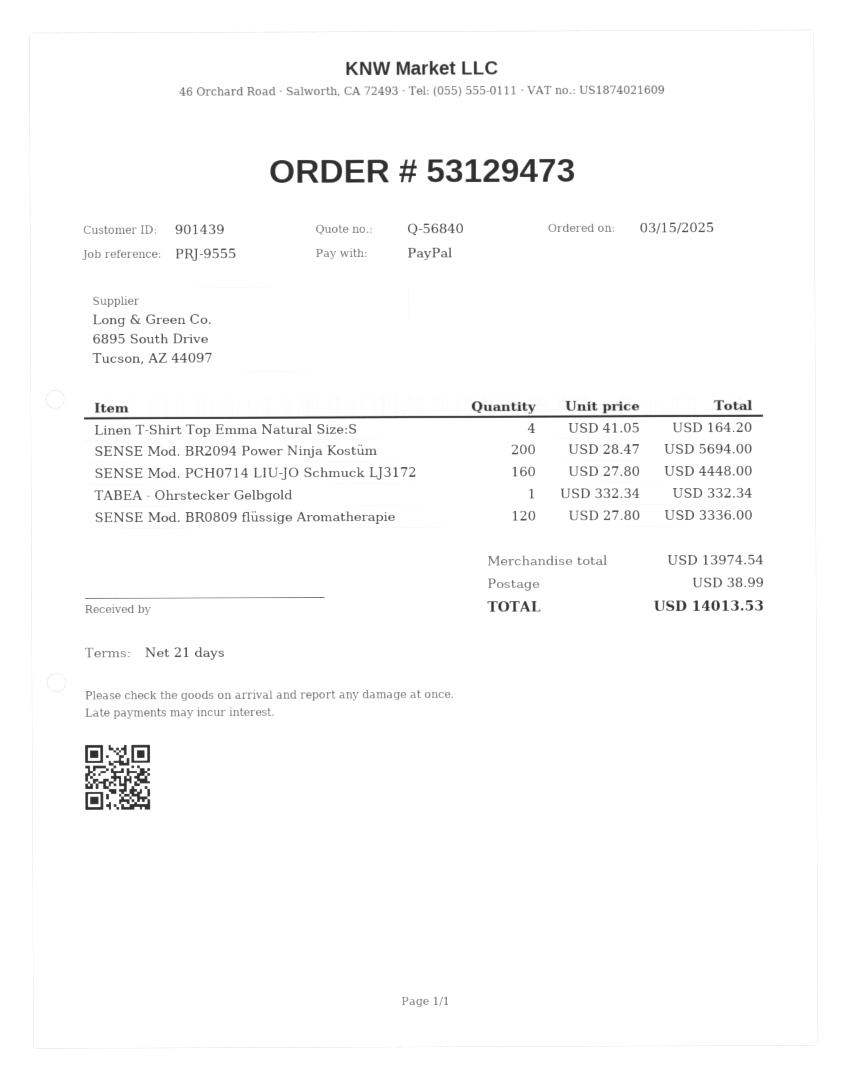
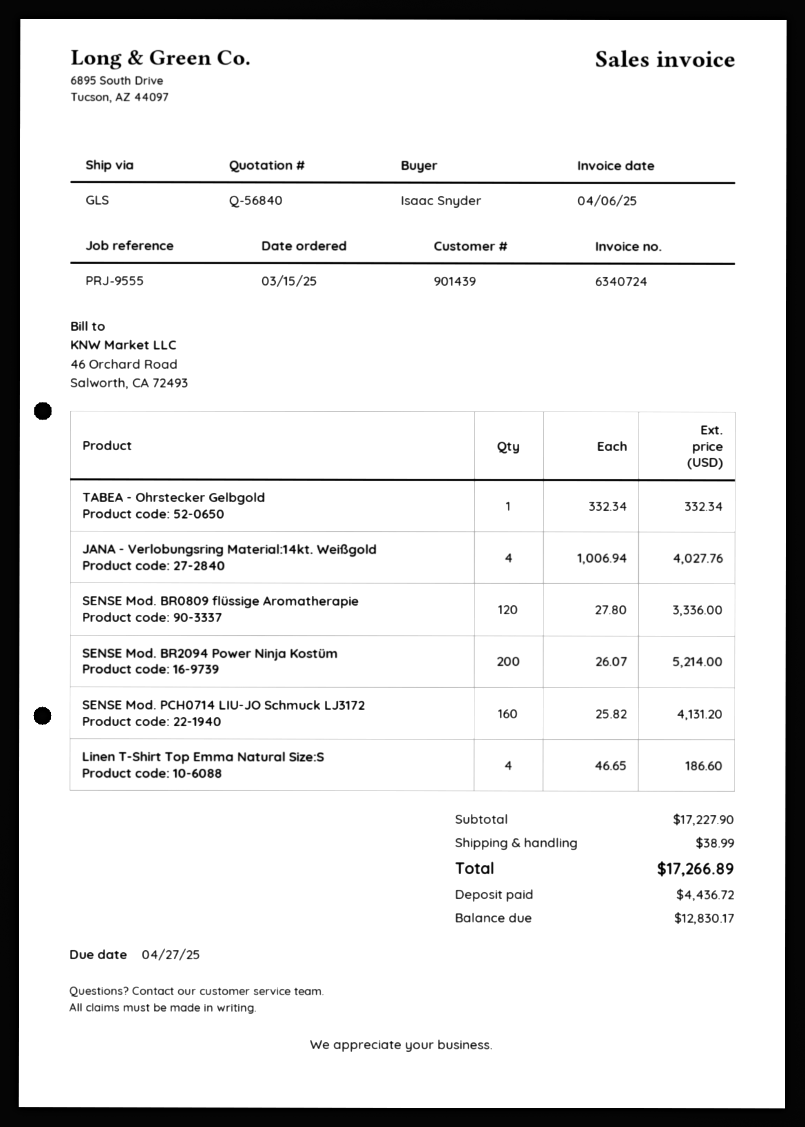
Linen T-Shirt Top Emma Natural Size:S: 4 x 41.05 = 164.20 -> 4 x 46.65 = 186.60
SENSE Mod. BR2094 Power Ninja Kostüm: 200 x 28.47 = 5694.00 -> 200 x 26.07 = 5214.00
SENSE Mod. PCH0714 LIU-JO Schmuck LJ3172: 160 x 27.80 = 4448.00 -> 160 x 25.82 = 4131.20
JANA - Verlobungsring Material:14kt. Weißgold: none -> 4 x 1006.94 = 4027.76
subtotal: 13974.54 -> 17227.90
total: 14013.53 -> 17266.89

